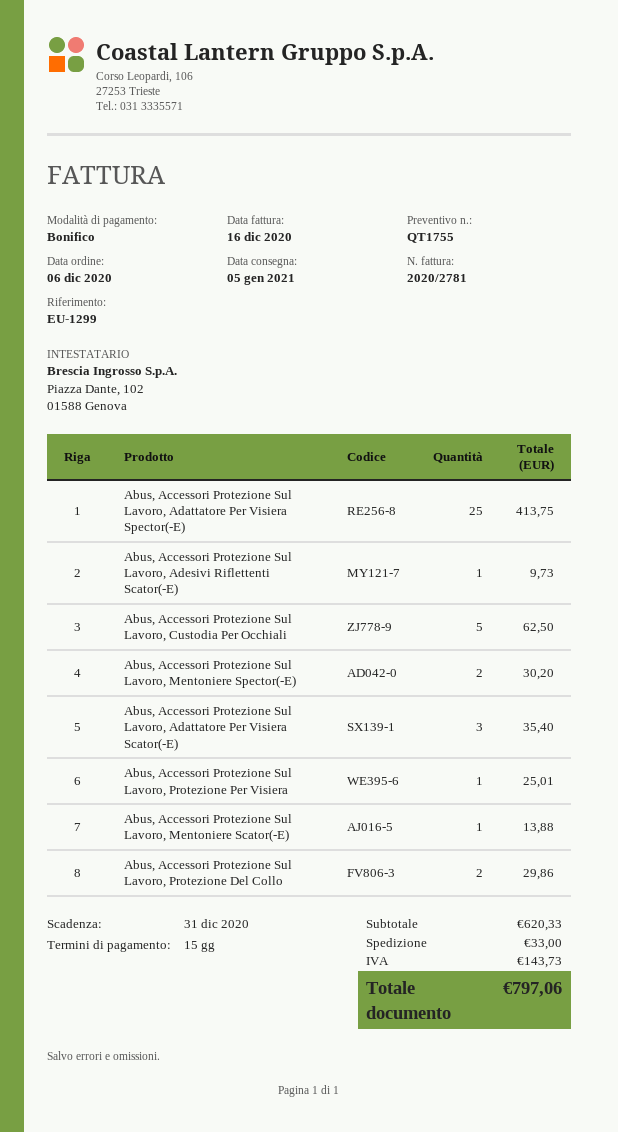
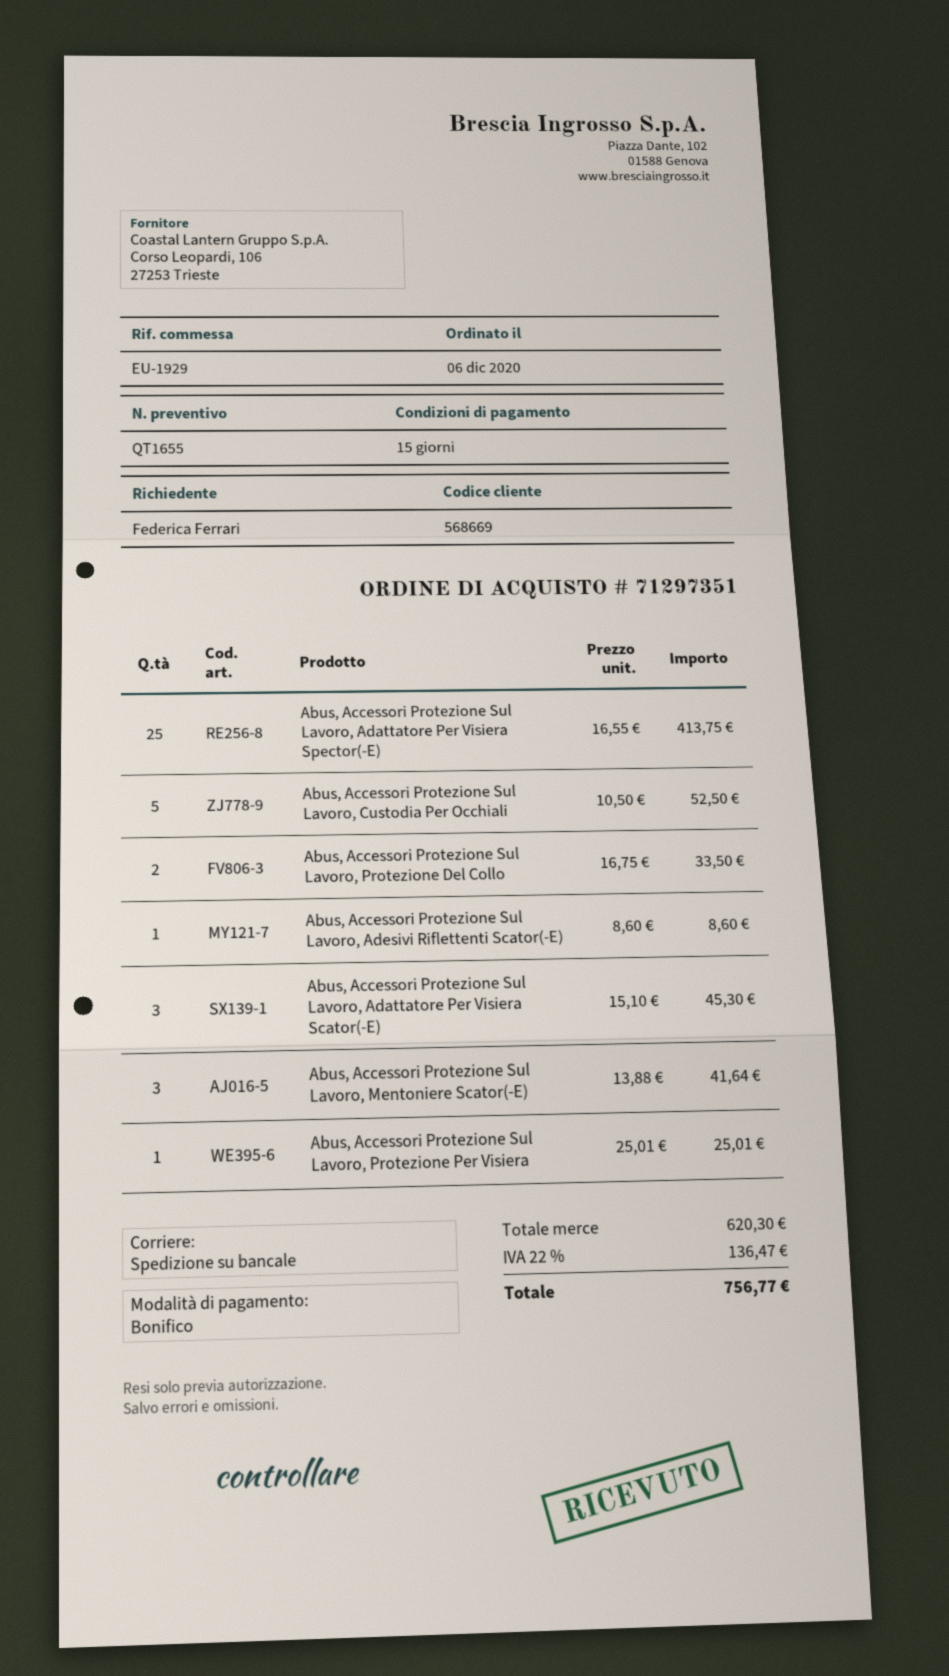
quote number: QT1755 -> QT1655
reference: EU-1299 -> EU-1929
Abus, Accessori Protezione Sul Lavoro, Adesivi Riflettenti Scator(-E): 1 for 9.73 -> 1 for 8.60
Abus, Accessori Protezione Sul Lavoro, Custodia Per Occhiali: 5 for 62.50 -> 5 for 52.50
Abus, Accessori Protezione Sul Lavoro, Mentoniere Spector(-E): 2 for 30.20 -> none
Abus, Accessori Protezione Sul Lavoro, Adattatore Per Visiera Scator(-E): 3 for 35.40 -> 3 for 45.30
Abus, Accessori Protezione Sul Lavoro, Mentoniere Scator(-E): 1 for 13.88 -> 3 for 41.64
Abus, Accessori Protezione Sul Lavoro, Protezione Del Collo: 2 for 29.86 -> 2 for 33.50
subtotal: 620.33 -> 620.30
shipping: 33.00 -> none
tax: 143.73 -> 136.47
total: 797.06 -> 756.77

